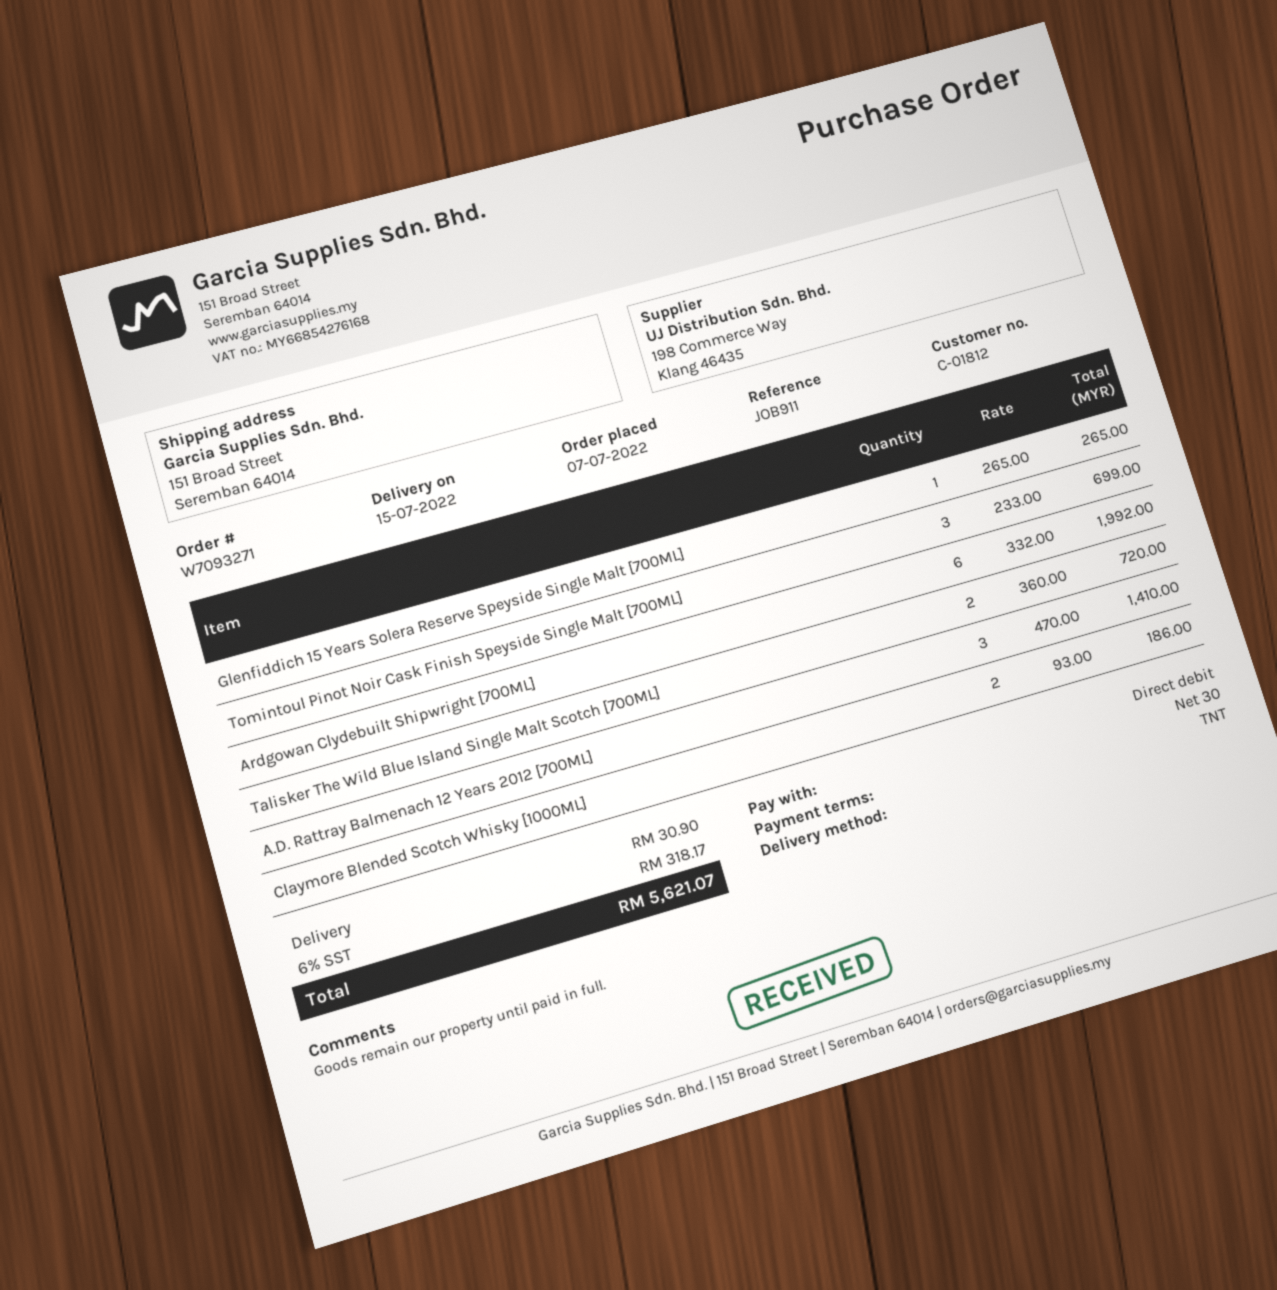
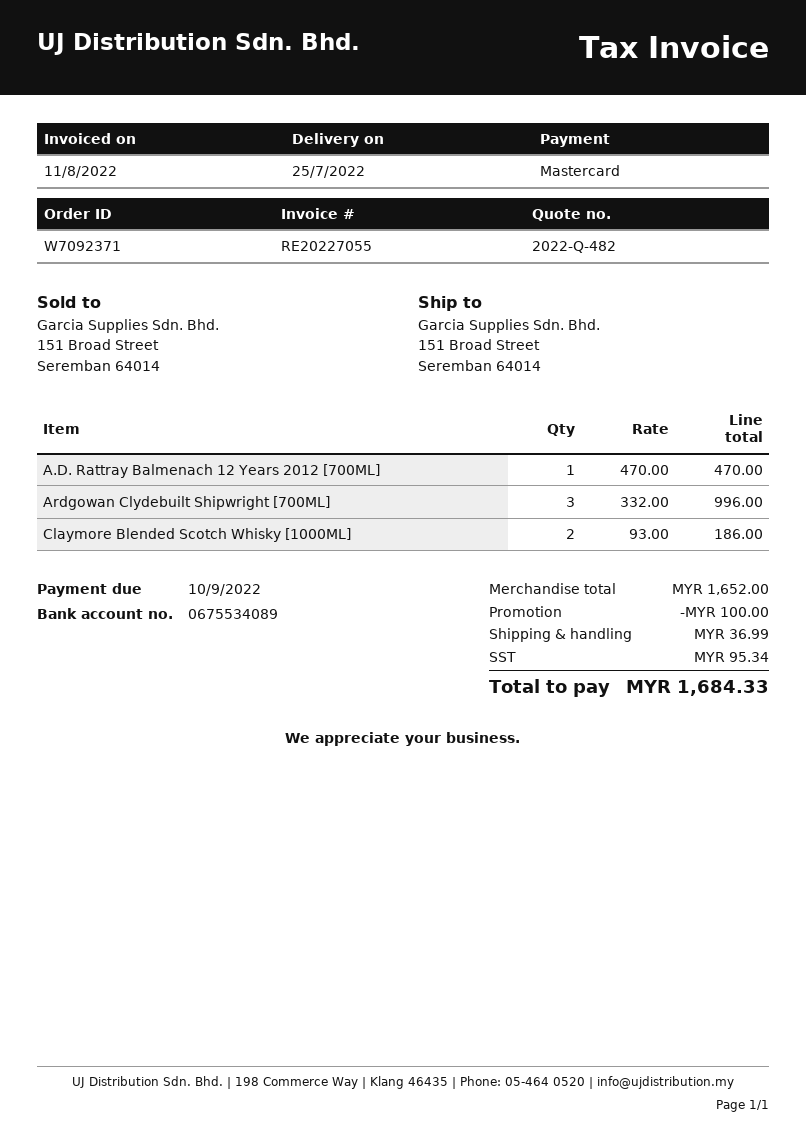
order number: W7093271 -> W7092371
delivery date: 2022-07-15 -> 2022-07-25
payment method: direct debit -> Mastercard
Glenfiddich 15 Years Solera Reserve Speyside Single Malt [700ML]: 1 x 265.00 = 265.00 -> none
Tomintoul Pinot Noir Cask Finish Speyside Single Malt [700ML]: 3 x 233.00 = 699.00 -> none
Ardgowan Clydebuilt Shipwright [700ML]: 6 x 332.00 = 1992.00 -> 3 x 332.00 = 996.00
Talisker The Wild Blue Island Single Malt Scotch [700ML]: 2 x 360.00 = 720.00 -> none
A.D. Rattray Balmenach 12 Years 2012 [700ML]: 3 x 470.00 = 1410.00 -> 1 x 470.00 = 470.00
discount: none -> 100.00
shipping: 30.90 -> 36.99
tax: 318.17 -> 95.34
total: 5621.07 -> 1684.33

